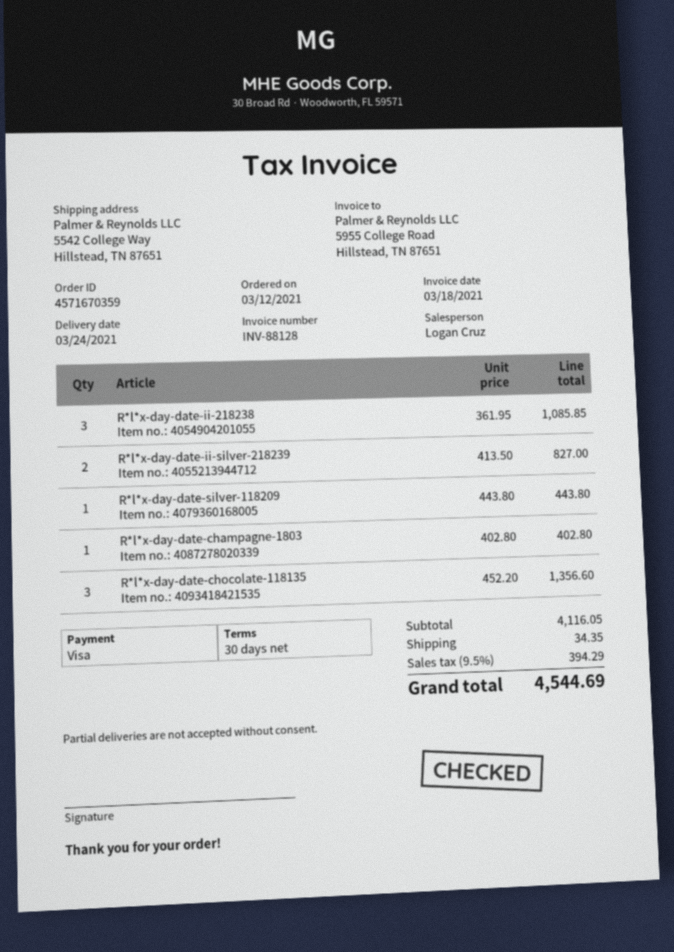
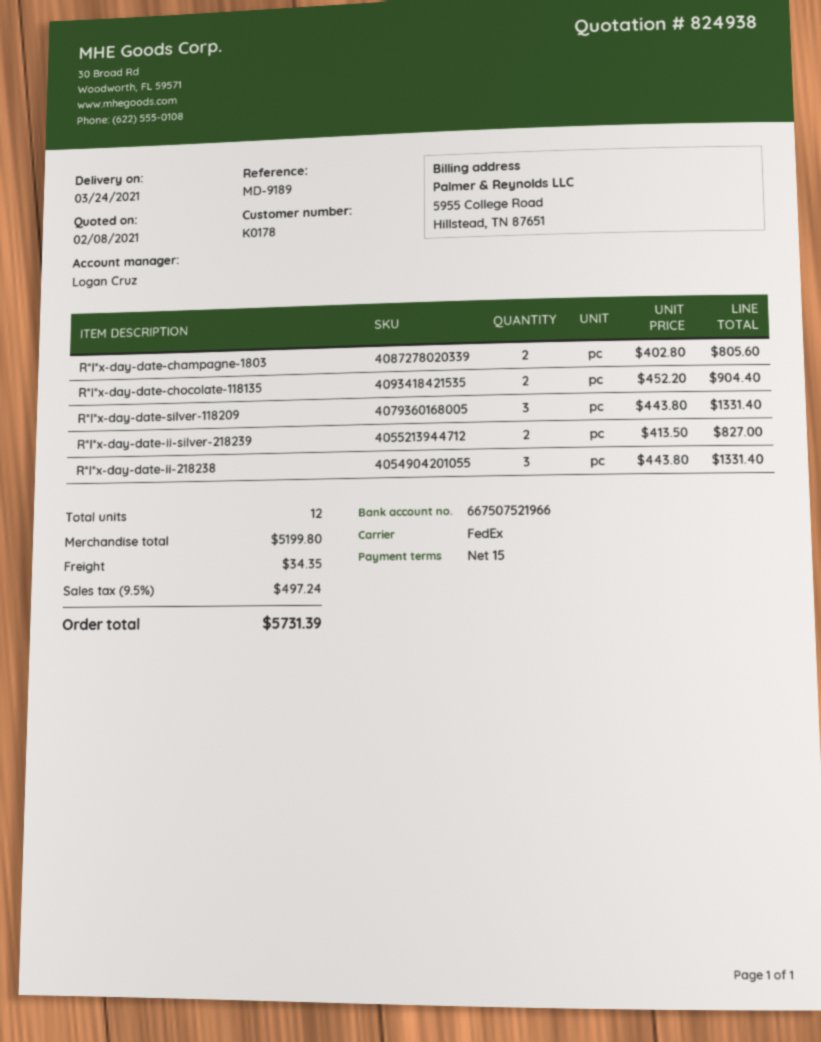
payment terms: 30 days -> 15 days
R*l*x-day-date-ii-218238: 3 x 361.95 = 1085.85 -> 3 x 443.80 = 1331.40
R*l*x-day-date-silver-118209: 1 x 443.80 = 443.80 -> 3 x 443.80 = 1331.40
R*l*x-day-date-champagne-1803: 1 x 402.80 = 402.80 -> 2 x 402.80 = 805.60
R*l*x-day-date-chocolate-118135: 3 x 452.20 = 1356.60 -> 2 x 452.20 = 904.40
subtotal: 4116.05 -> 5199.80
tax: 9.5% = 394.29 -> 9.5% = 497.24
total: 4544.69 -> 5731.39

